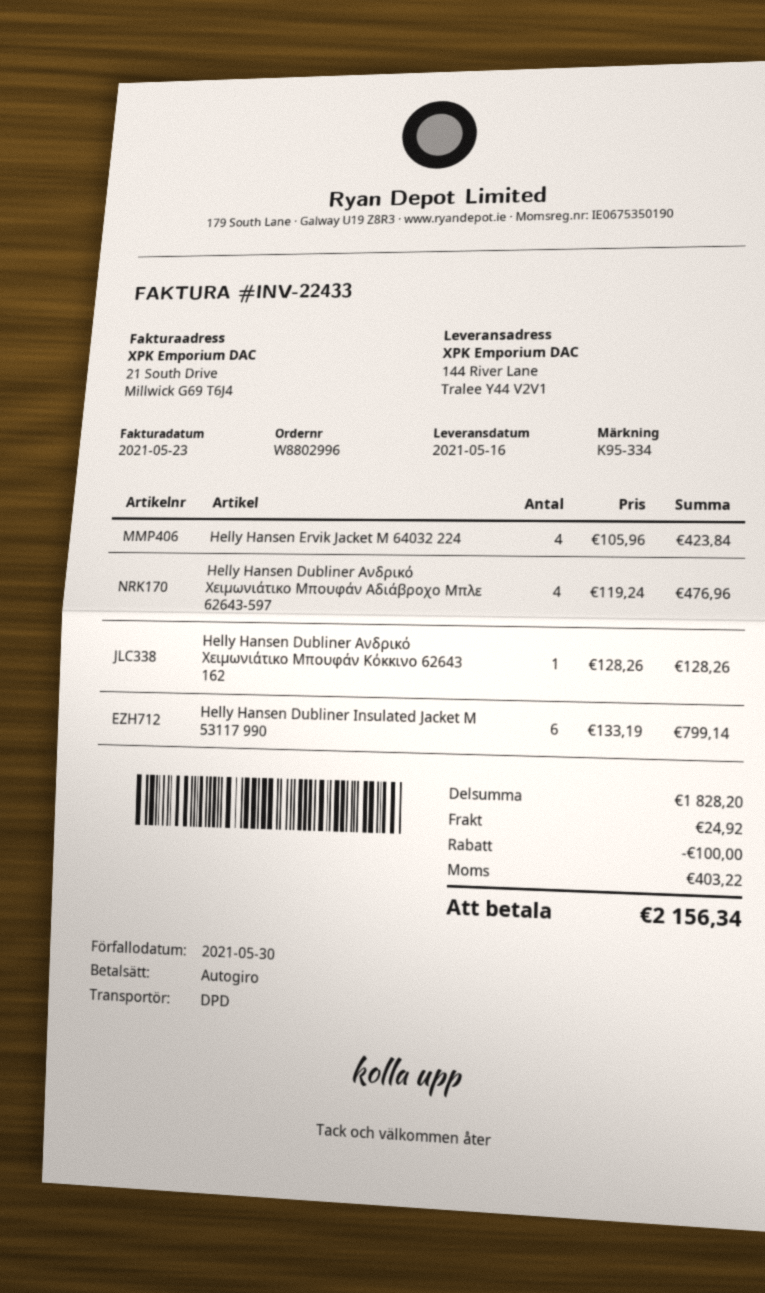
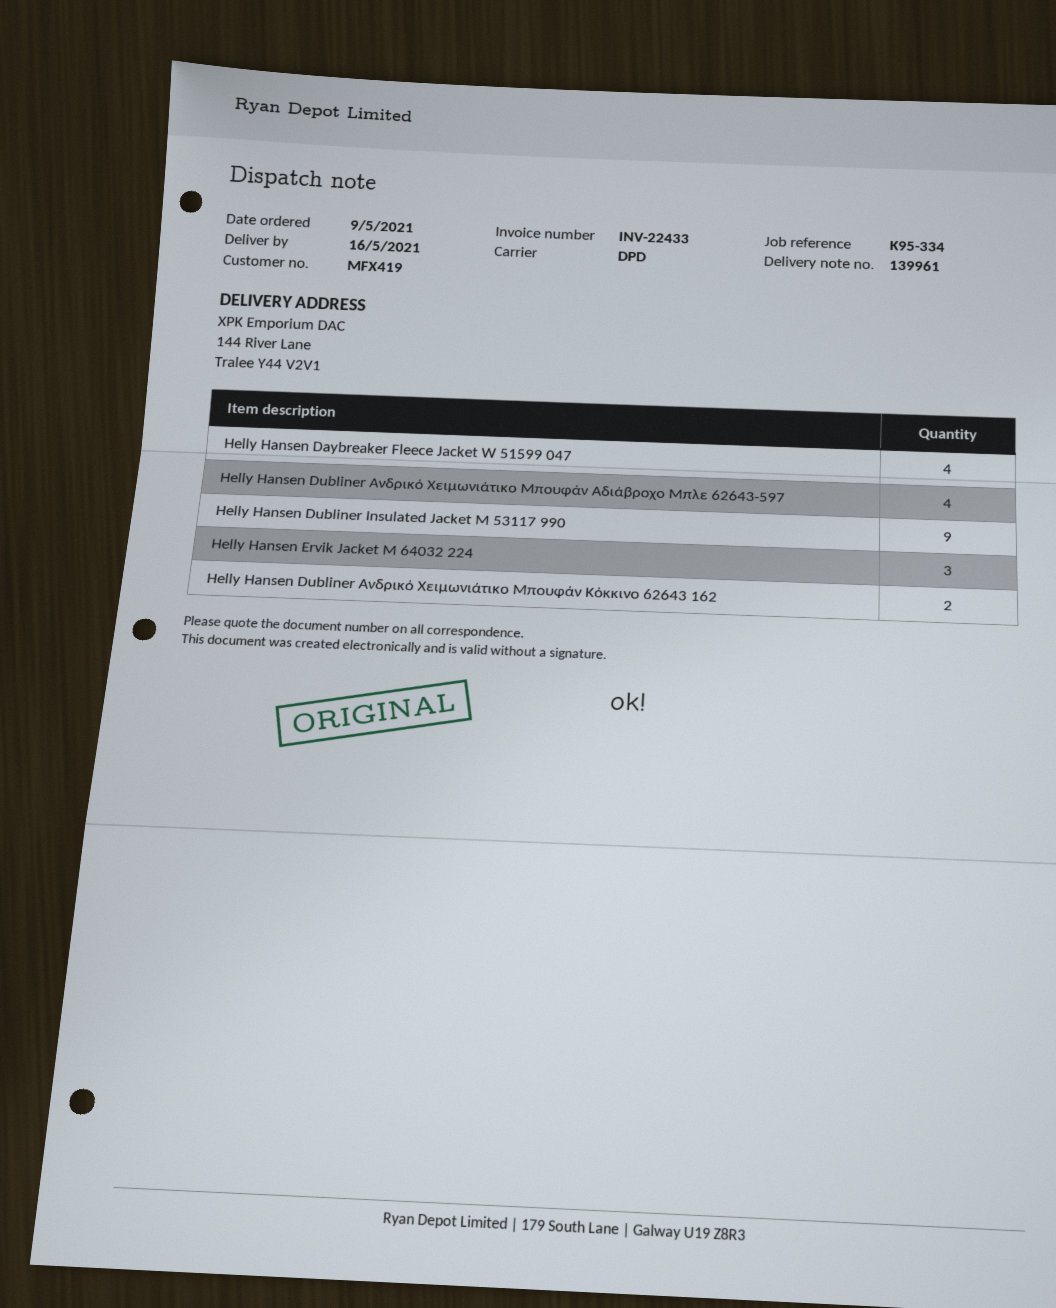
Helly Hansen Ervik Jacket M 64032 224: 4 -> 3
Helly Hansen Dubliner Ανδρικό Χειμωνιάτικο Μπουφάν Κόκκινο 62643 162: 1 -> 2
Helly Hansen Dubliner Insulated Jacket M 53117 990: 6 -> 9
Helly Hansen Daybreaker Fleece Jacket W 51599 047: none -> 4

